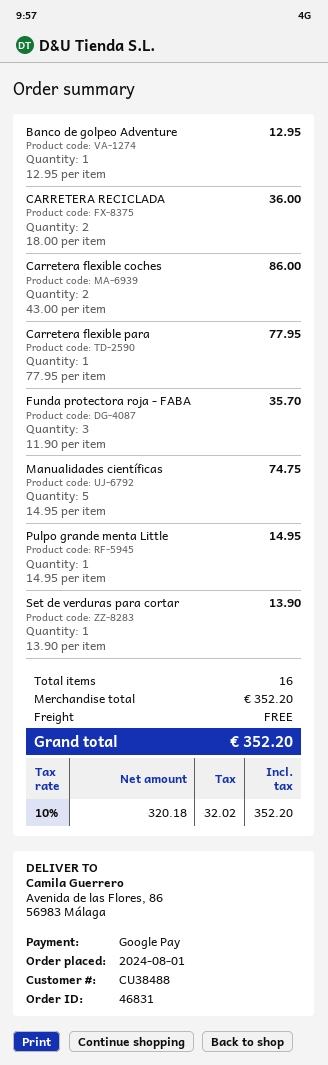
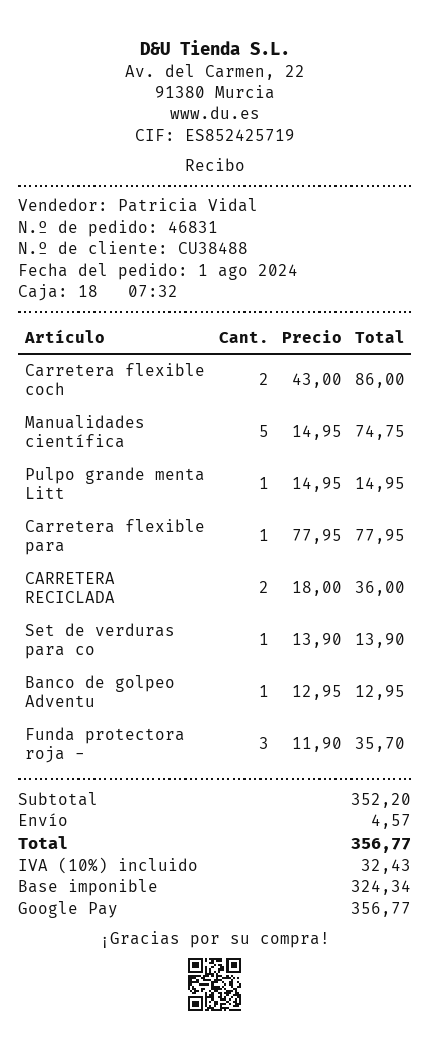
shipping: 0.00 -> 4.57
net: 320.18 -> 324.34
tax: 10% = 32.02 -> 10% = 32.43
total: 352.20 -> 356.77

